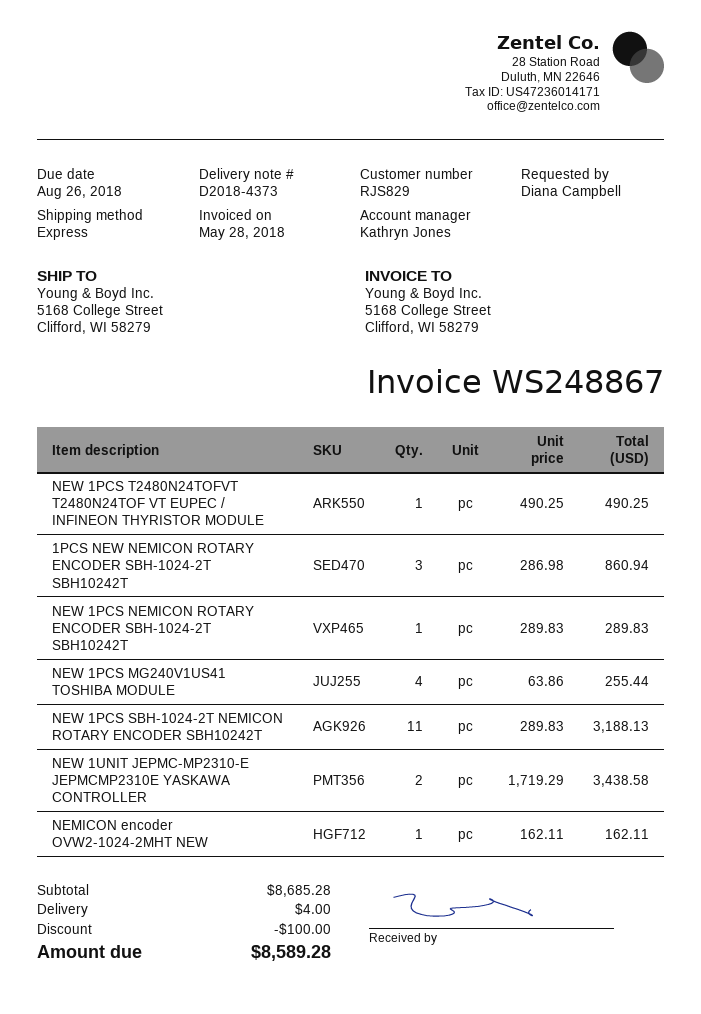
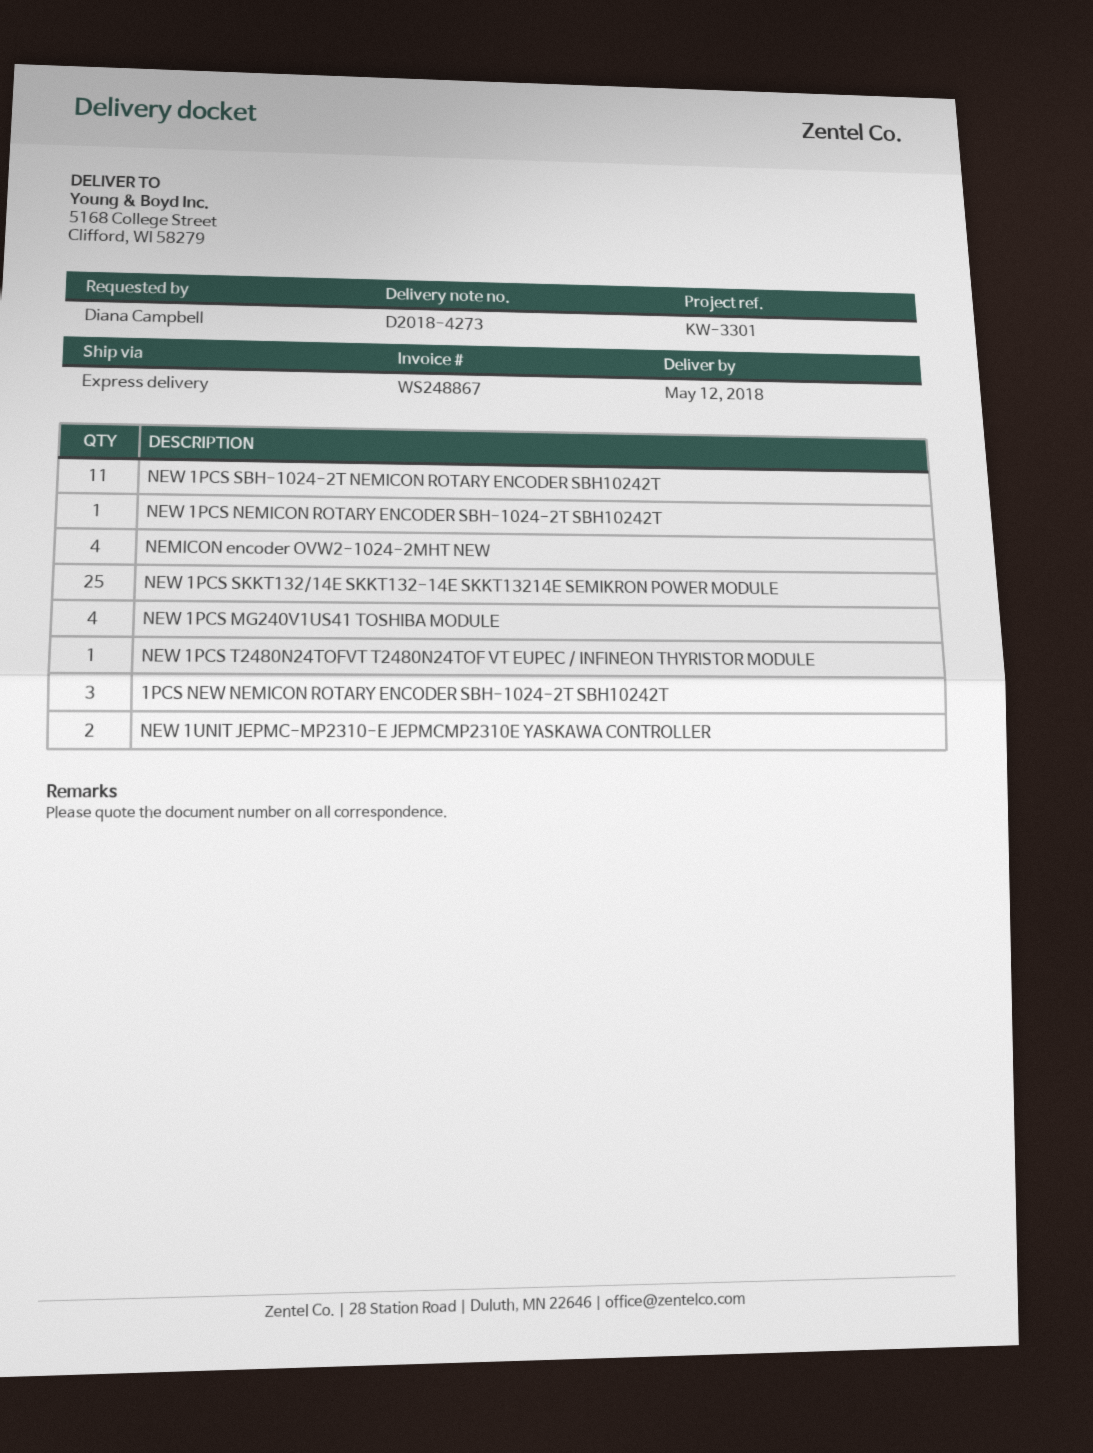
delivery note number: D2018-4373 -> D2018-4273
NEMICON encoder OVW2-1024-2MHT NEW: 1 -> 4
NEW 1PCS SKKT132/14E SKKT132-14E SKKT13214E SEMIKRON POWER MODULE: none -> 25

